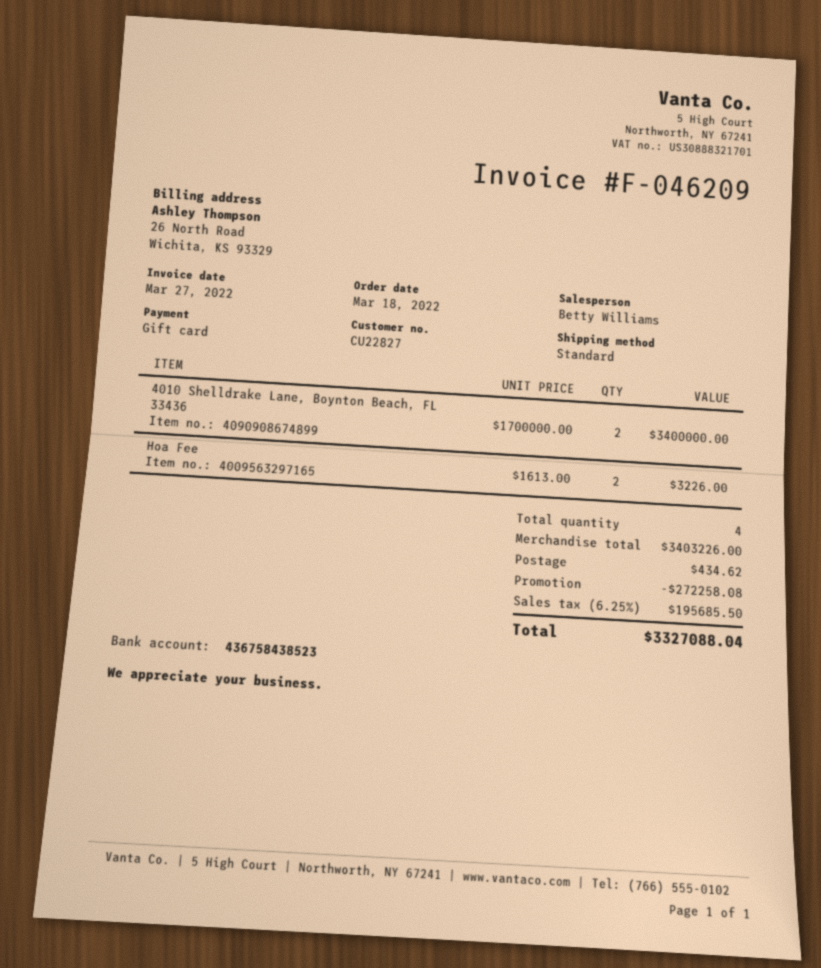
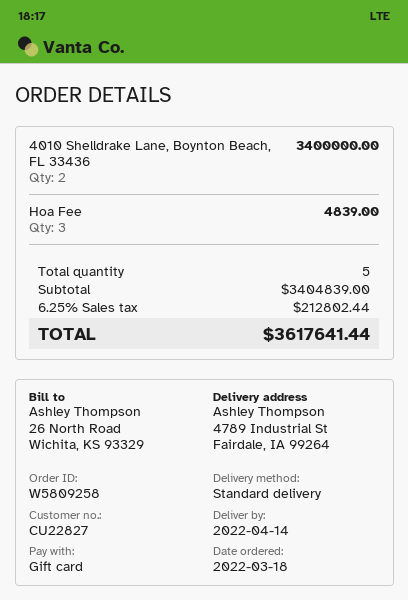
Hoa Fee: 2 for 3226.00 -> 3 for 4839.00
total quantity: 4 -> 5
subtotal: 3403226.00 -> 3404839.00
discount: 272258.08 -> none
shipping: 434.62 -> none
tax: 6.25% = 195685.50 -> 6.25% = 212802.44
total: 3327088.04 -> 3617641.44

